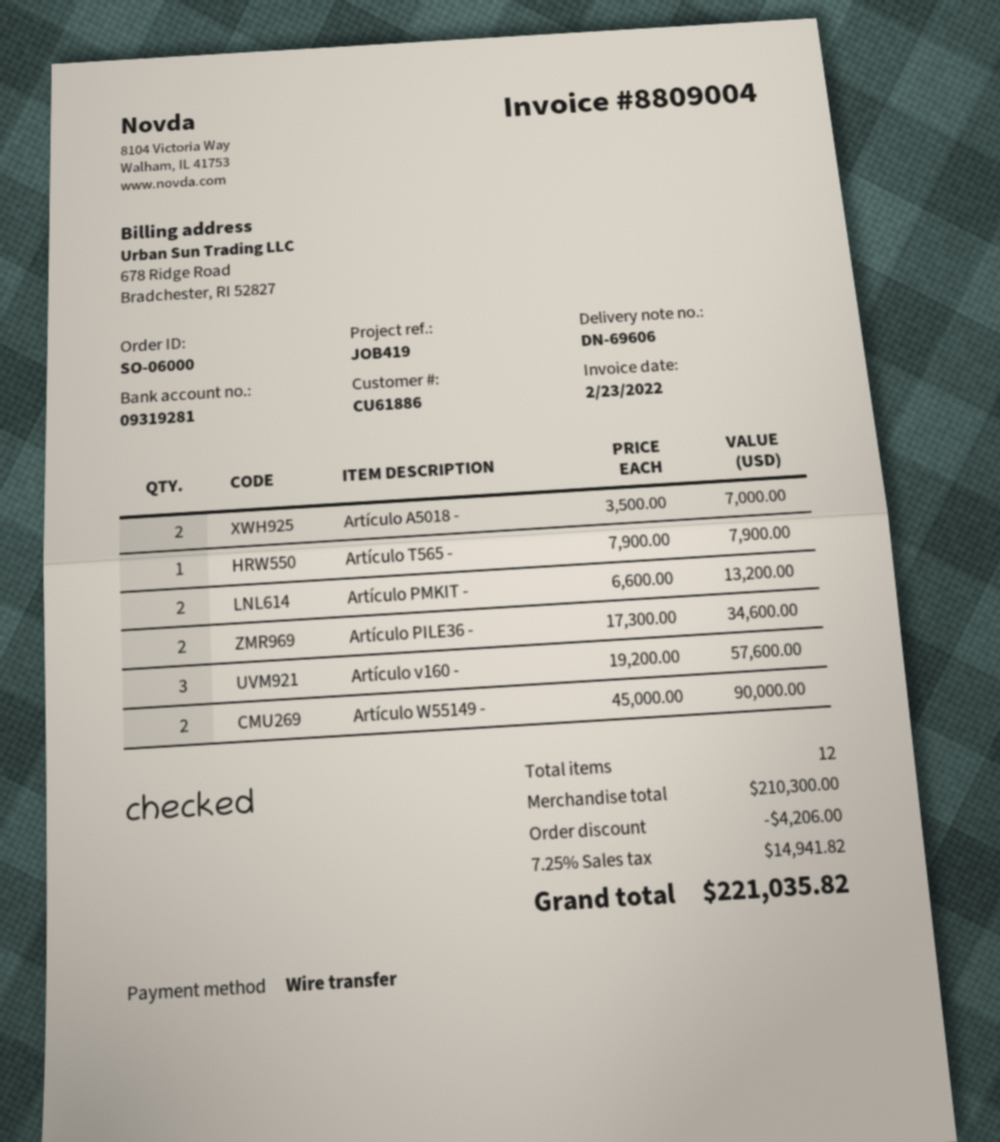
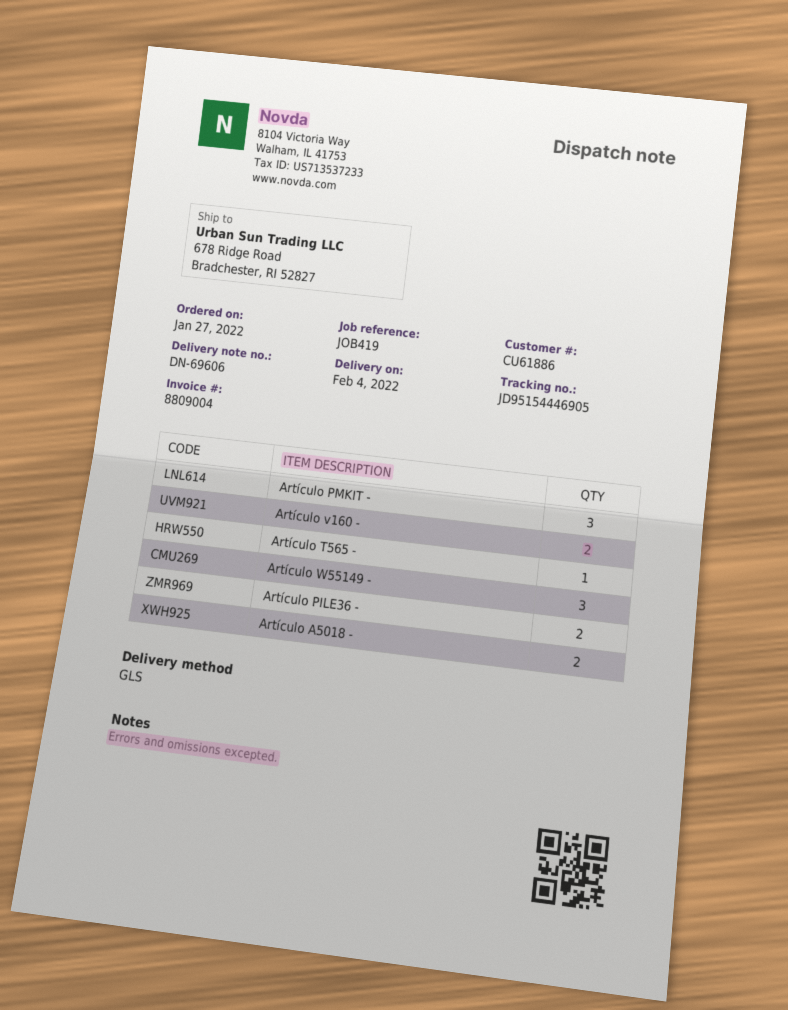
Artículo PMKIT -: 2 -> 3
Artículo v160 -: 3 -> 2
Artículo W55149 -: 2 -> 3

